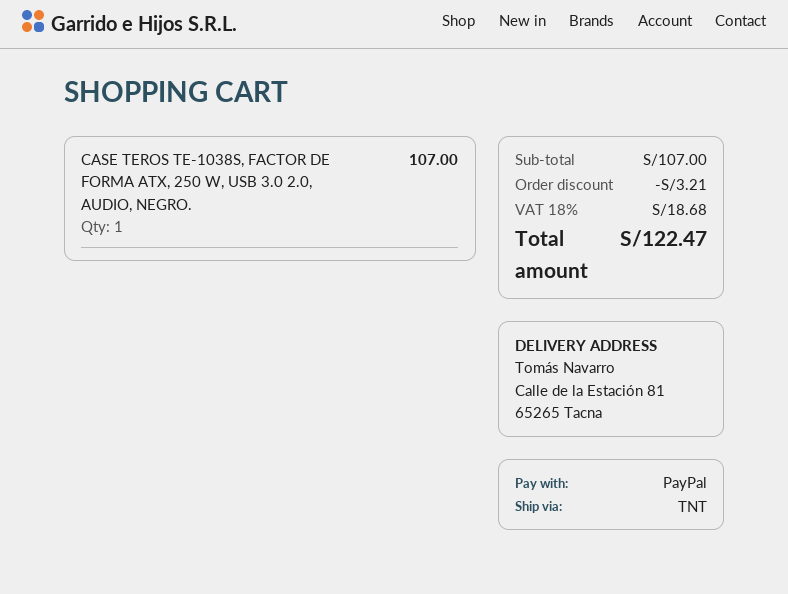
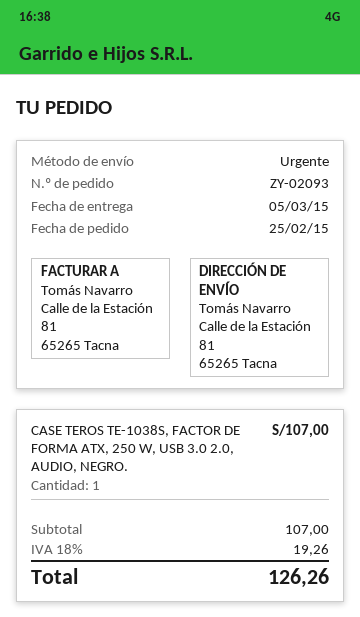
shipping method: TNT -> express
discount: 3.21 -> none
tax: 18% = 18.68 -> 18% = 19.26
total: 122.47 -> 126.26

